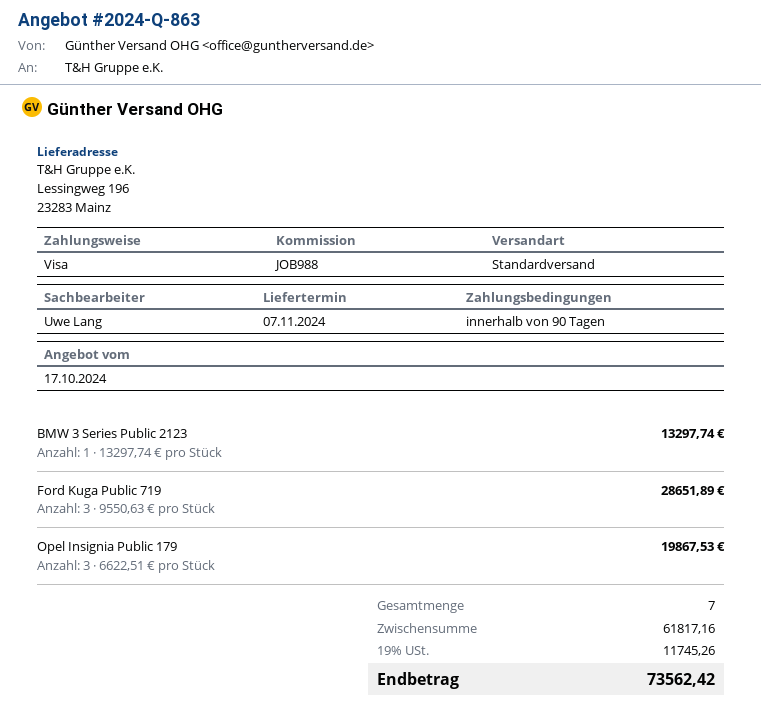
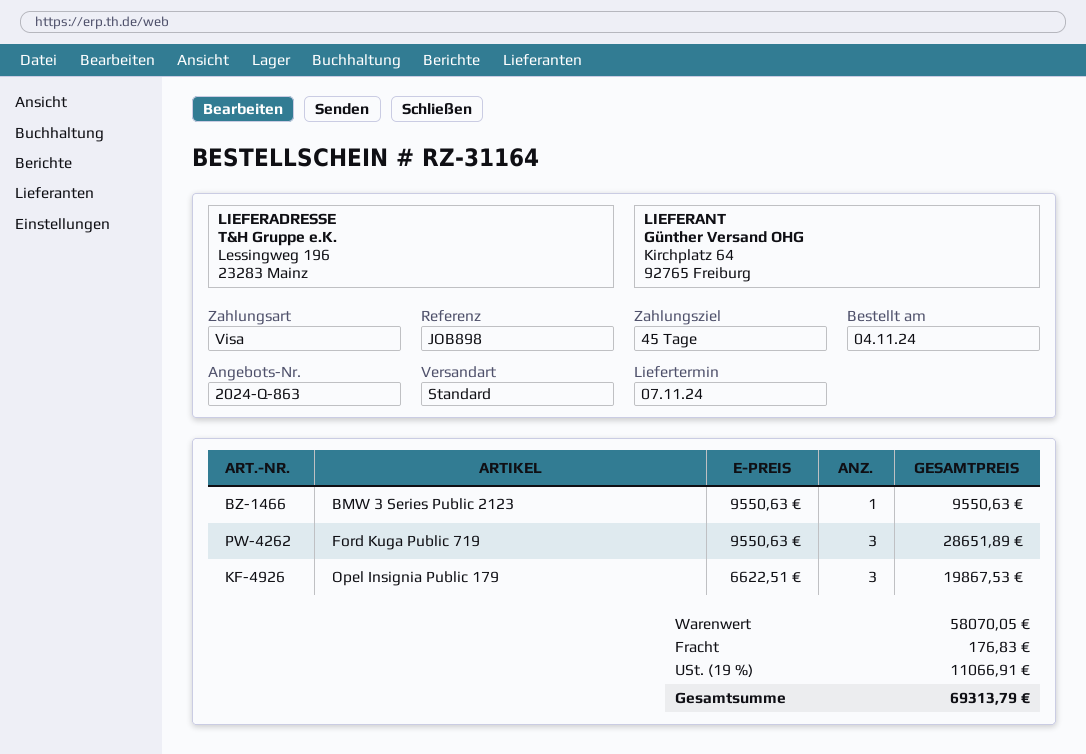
payment terms: 90 days -> 45 days
reference: JOB988 -> JOB898
BMW 3 Series Public 2123: 1 x 13297.74 = 13297.74 -> 1 x 9550.63 = 9550.63
subtotal: 61817.16 -> 58070.05
shipping: none -> 176.83
tax: 19% = 11745.26 -> 19% = 11066.91
total: 73562.42 -> 69313.79

